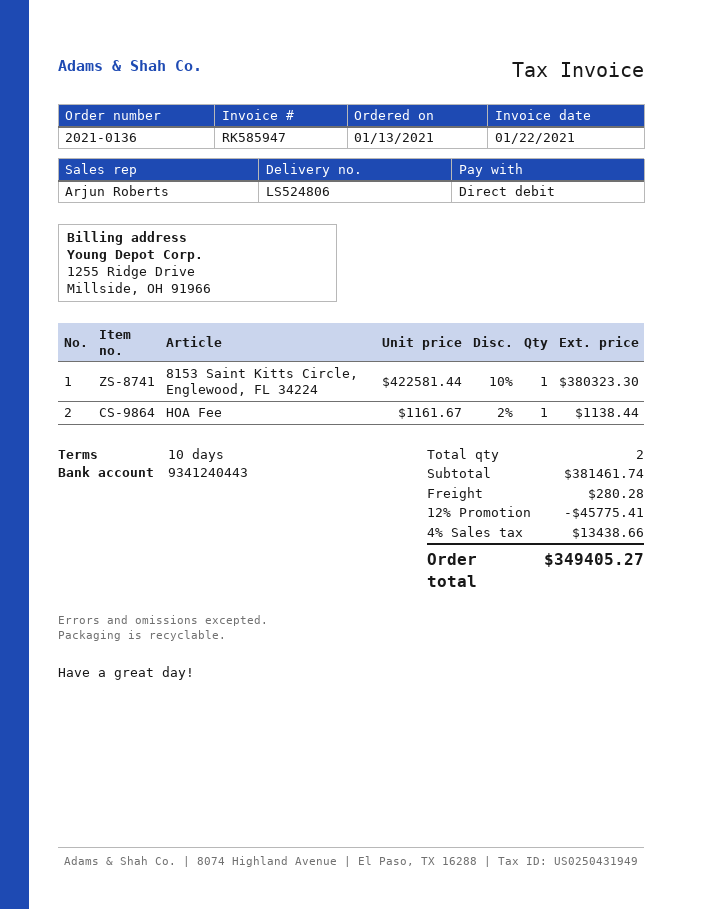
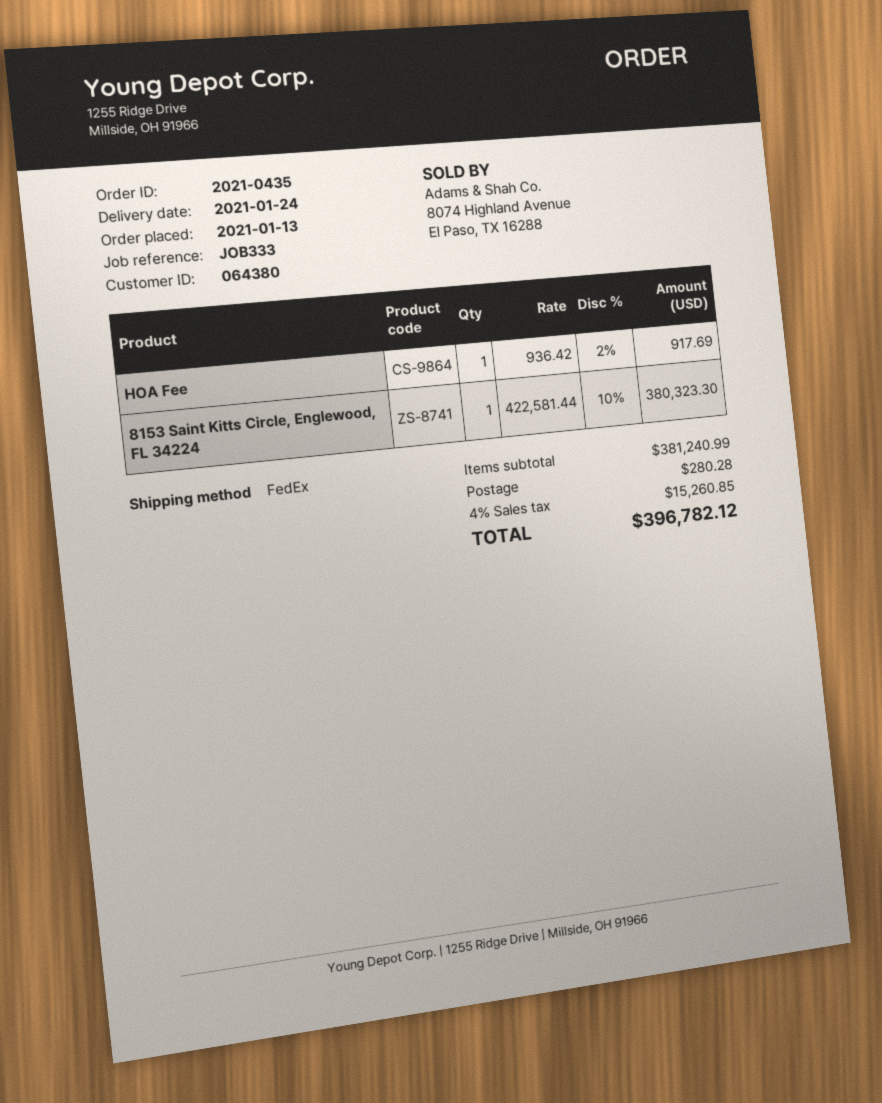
order number: 2021-0136 -> 2021-0435
HOA Fee: 1 x 1161.67 - 2% = 1138.44 -> 1 x 936.42 - 2% = 917.69
subtotal: 381461.74 -> 381240.99
discount: 12% = 45775.41 -> none
tax: 4% = 13438.66 -> 4% = 15260.85
total: 349405.27 -> 396782.12

